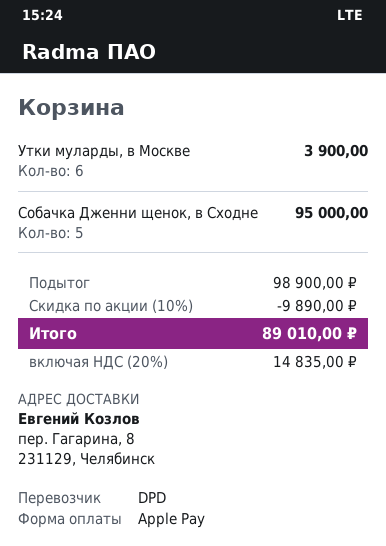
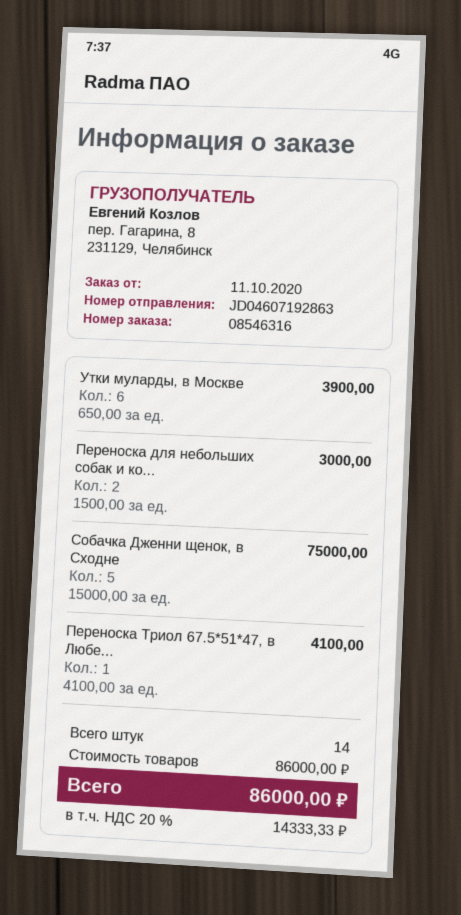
Собачка Дженни щенок, в Сходне: 5 for 95000.00 -> 5 for 75000.00
Переноска для небольших собак и ко...: none -> 2 for 3000.00
Переноска Триол 67.5*51*47, в Любе...: none -> 1 for 4100.00
subtotal: 98900.00 -> 86000.00
discount: 10% = 9890.00 -> none
tax: 20% = 14835.00 -> 20% = 14333.33
total: 89010.00 -> 86000.00

